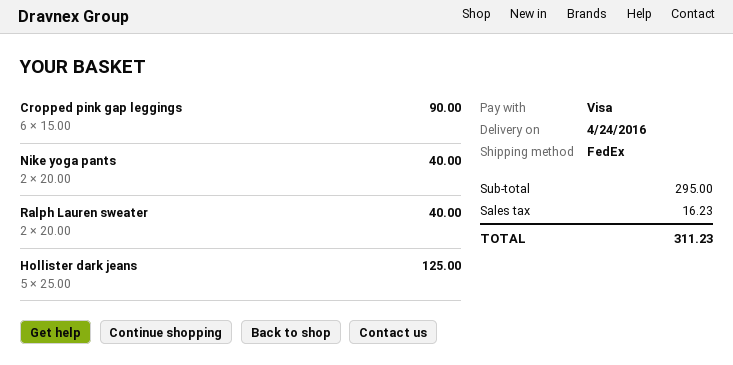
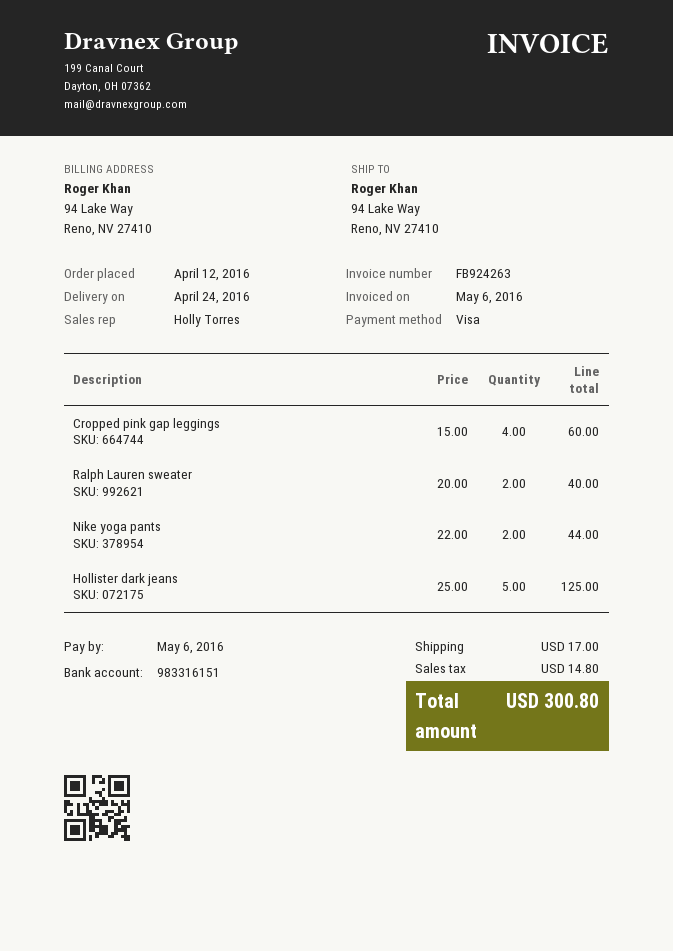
Cropped pink gap leggings: 6 x 15.00 = 90.00 -> 4 x 15.00 = 60.00
Nike yoga pants: 2 x 20.00 = 40.00 -> 2 x 22.00 = 44.00
shipping: none -> 17.00
tax: 16.23 -> 14.80
total: 311.23 -> 300.80

